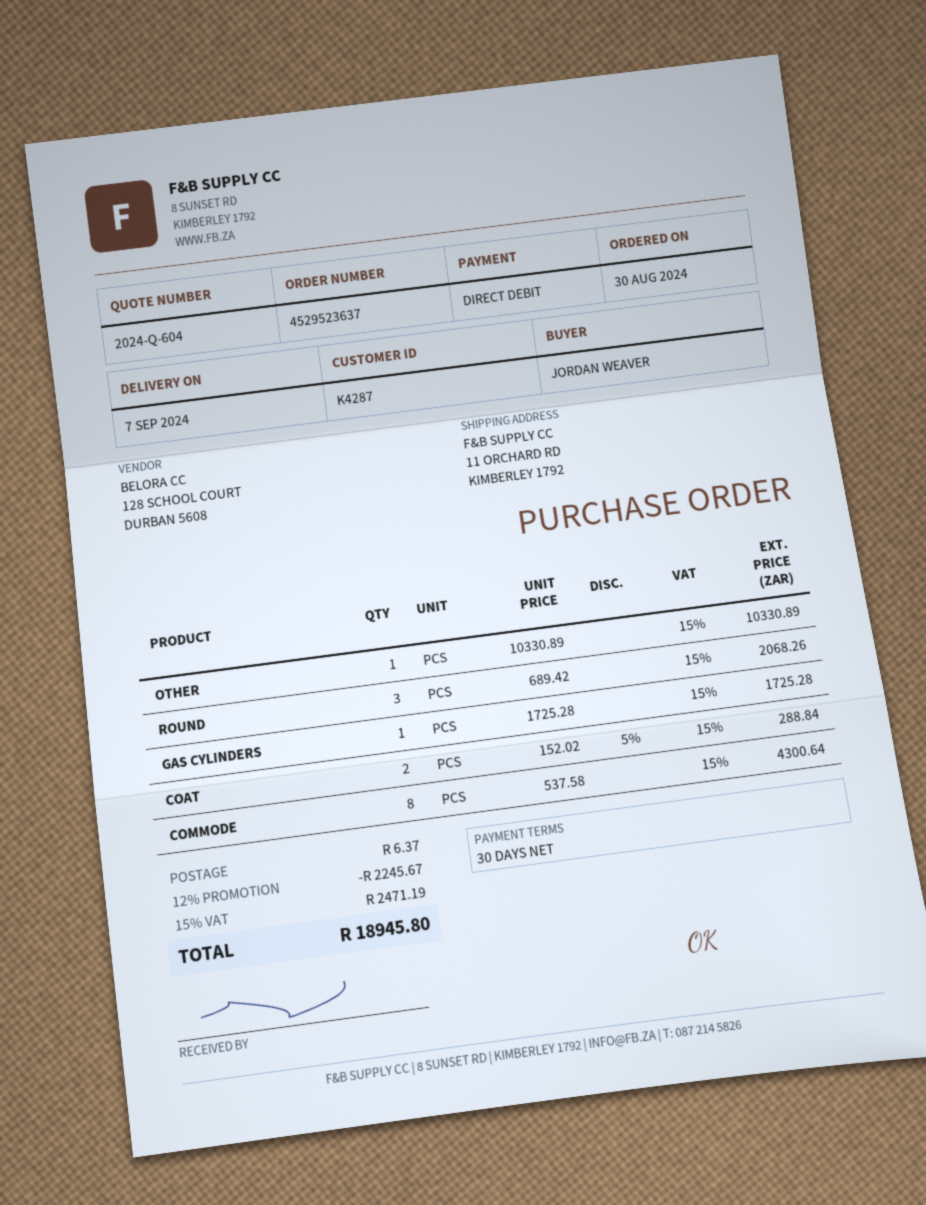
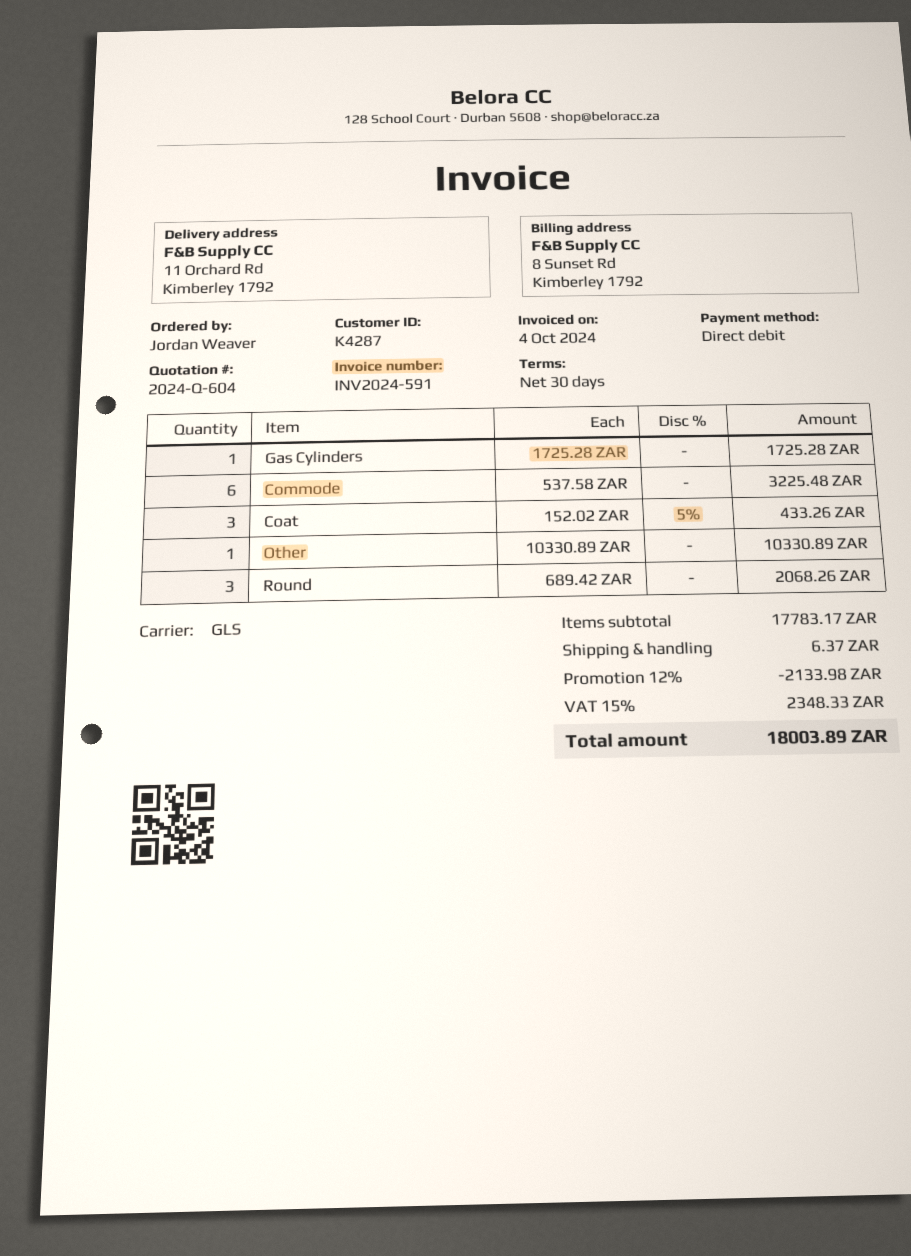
COAT: 2 x 152.02 - 5% = 288.84 -> 3 x 152.02 - 5% = 433.26
COMMODE: 8 x 537.58 = 4300.64 -> 6 x 537.58 = 3225.48
discount: 12% = 2245.67 -> 12% = 2133.98
tax: 15% = 2471.19 -> 15% = 2348.33
total: 18945.80 -> 18003.89

